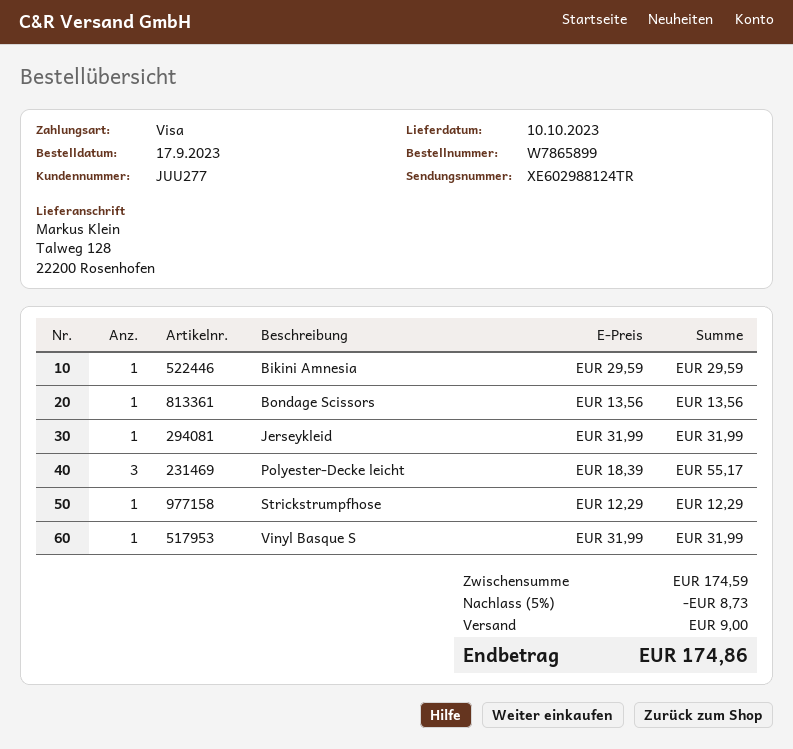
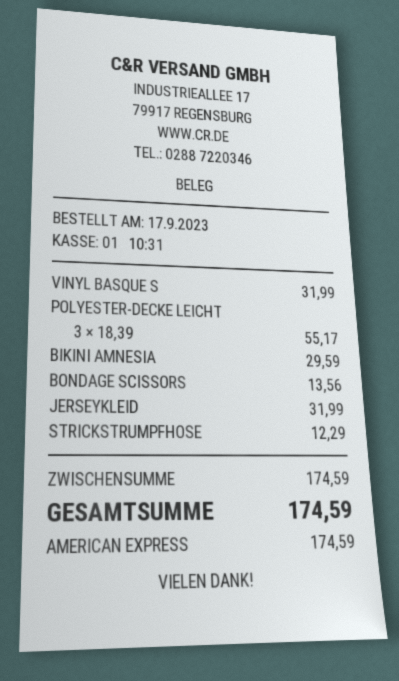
payment method: Visa -> American Express
discount: 5% = 8.73 -> none
shipping: 9.00 -> none
total: 174.86 -> 174.59

